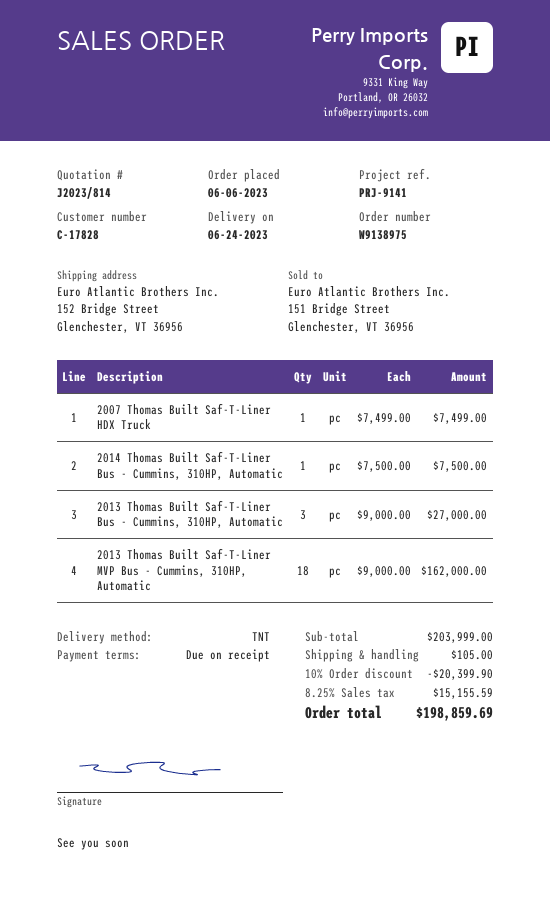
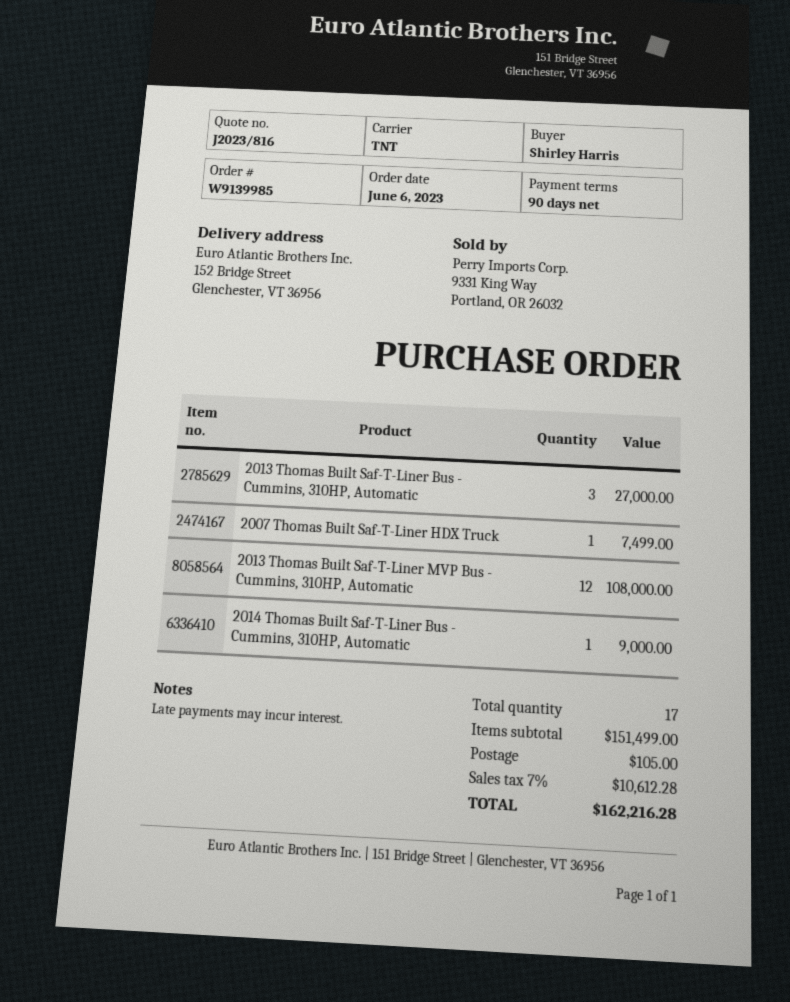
quote number: J2023/814 -> J2023/816
order number: W9138975 -> W9139985
payment terms: on receipt -> 90 days
2014 Thomas Built Saf-T-Liner Bus - Cummins, 310HP, Automatic: 1 for 7500.00 -> 1 for 9000.00
2013 Thomas Built Saf-T-Liner MVP Bus - Cummins, 310HP, Automatic: 18 for 162000.00 -> 12 for 108000.00
subtotal: 203999.00 -> 151499.00
discount: 10% = 20399.90 -> none
tax: 8.25% = 15155.59 -> 7% = 10612.28
total: 198859.69 -> 162216.28

